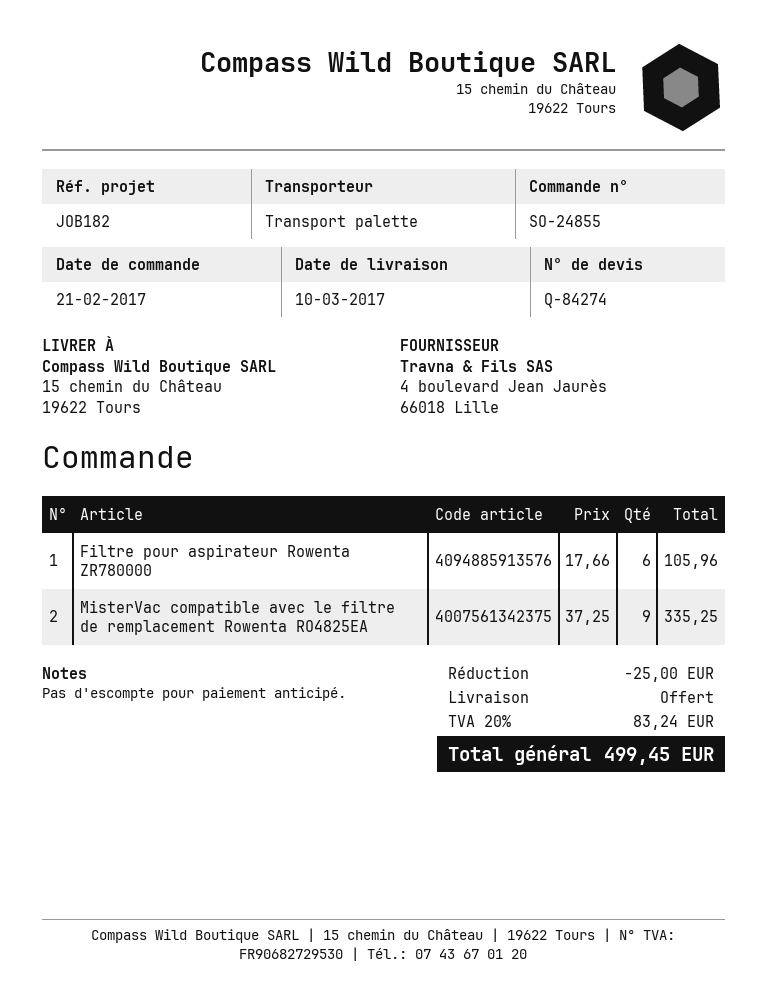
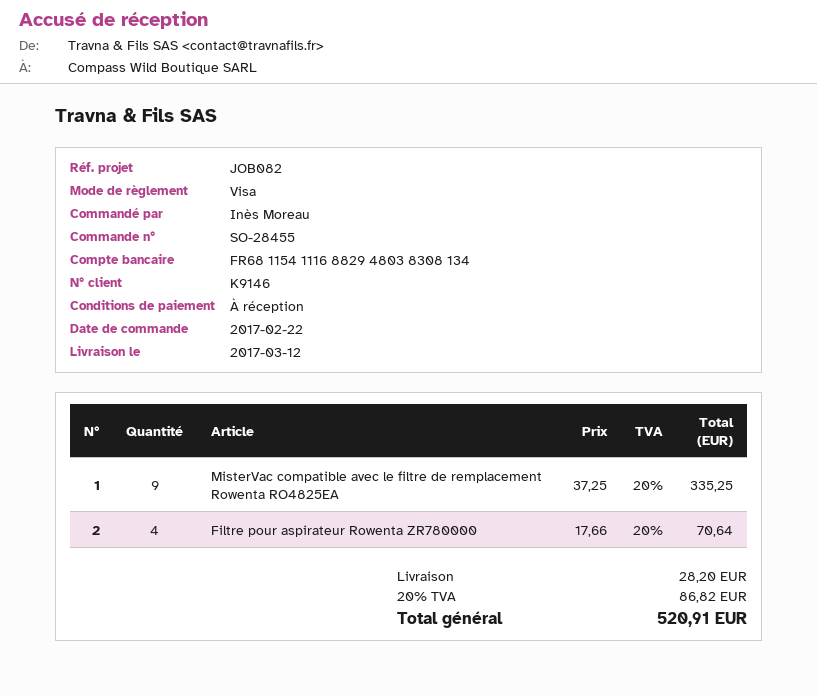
order number: SO-24855 -> SO-28455
order date: 2017-02-21 -> 2017-02-22
delivery date: 2017-03-10 -> 2017-03-12
reference: JOB182 -> JOB082
Filtre pour aspirateur Rowenta ZR780000: 6 x 17.66 = 105.96 -> 4 x 17.66 = 70.64
discount: 25.00 -> none
shipping: 0.00 -> 28.20
tax: 20% = 83.24 -> 20% = 86.82
total: 499.45 -> 520.91

